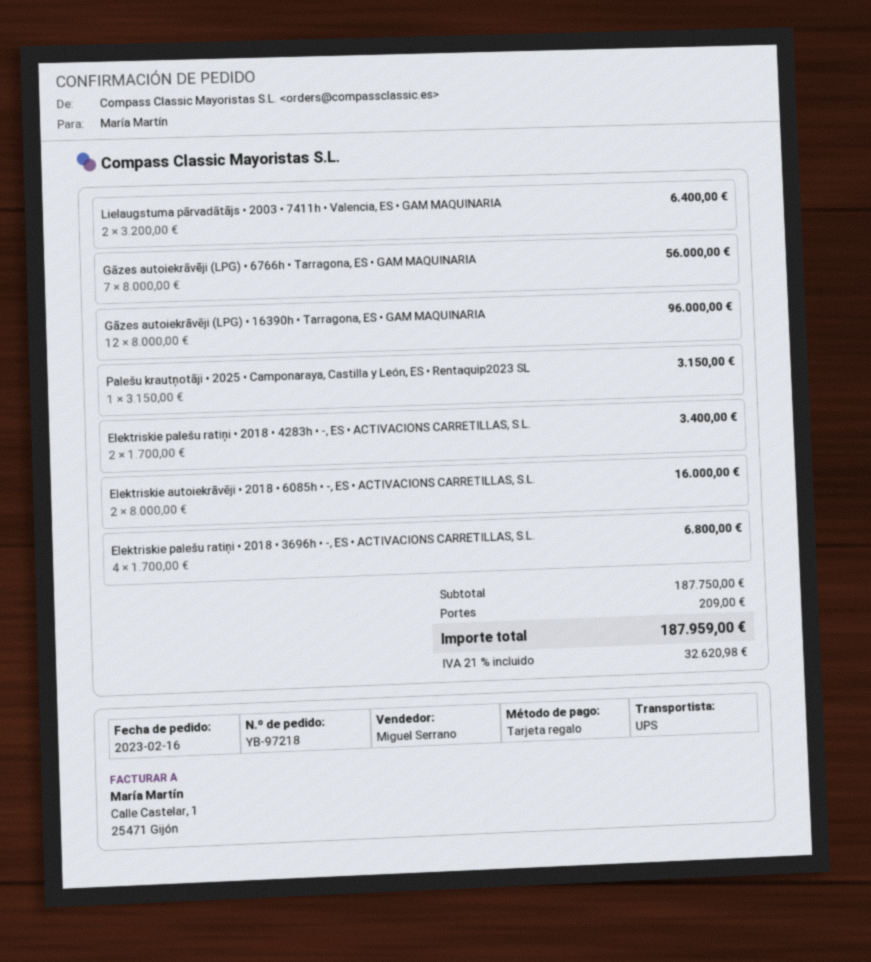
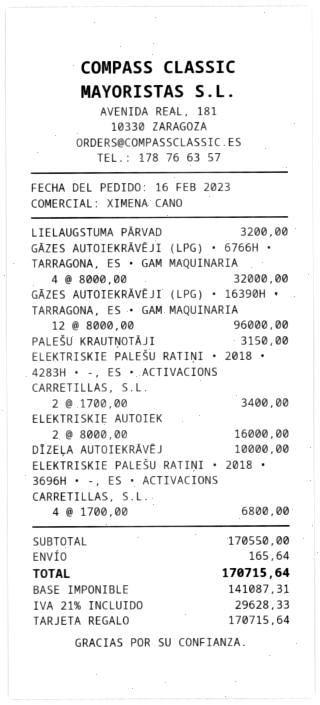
sales rep: Miguel Serrano -> XIMENA CANO
Lielaugstuma pārvadātājs • 2003 • 7411h • Valencia, ES • GAM MAQUINARIA: 2 x 3200.00 = 6400.00 -> 1 x 3200.00 = 3200.00
Gāzes autoiekrāvēji (LPG) • 6766h • Tarragona, ES • GAM MAQUINARIA: 7 x 8000.00 = 56000.00 -> 4 x 8000.00 = 32000.00
DĪZEĻA AUTOIEKRĀVĒJ: none -> 1 x 10000.00 = 10000.00
subtotal: 187750.00 -> 170550.00
shipping: 209.00 -> 165.64
tax: 21% = 32620.98 -> 21% = 29628.33
total: 187959.00 -> 170715.64

